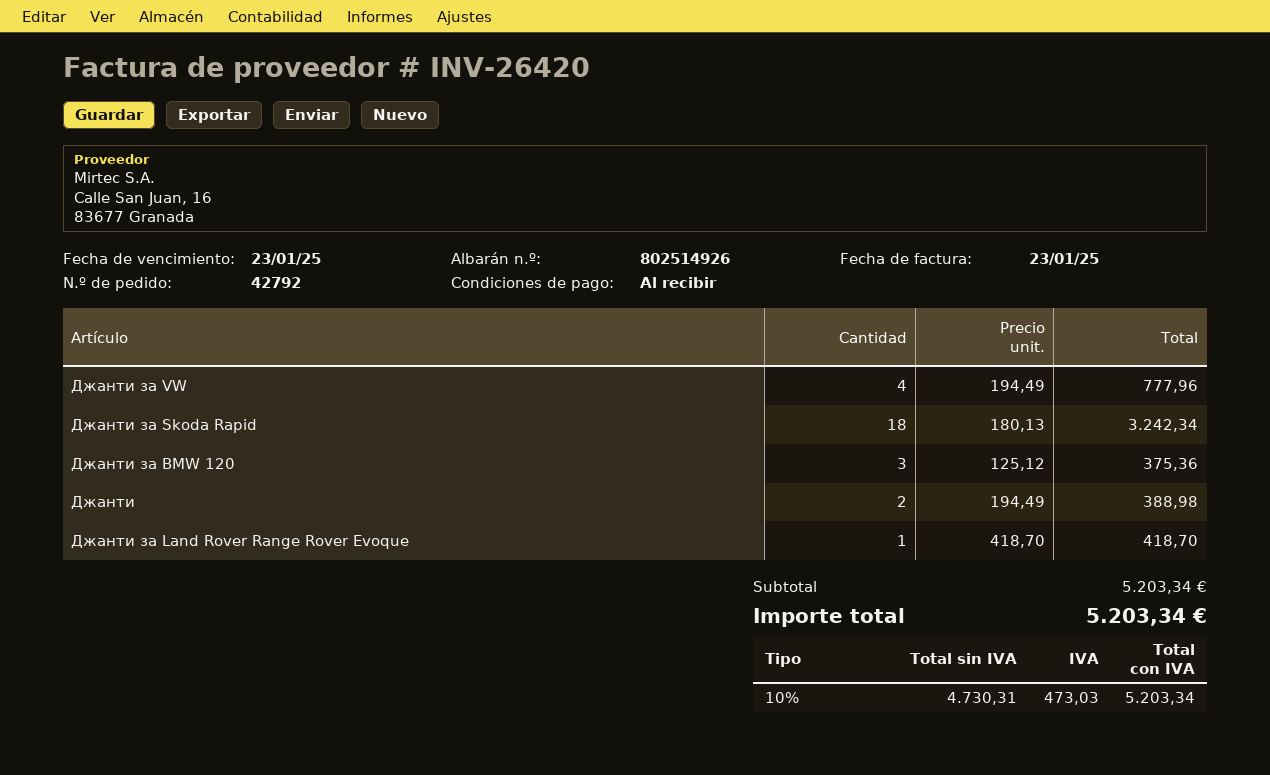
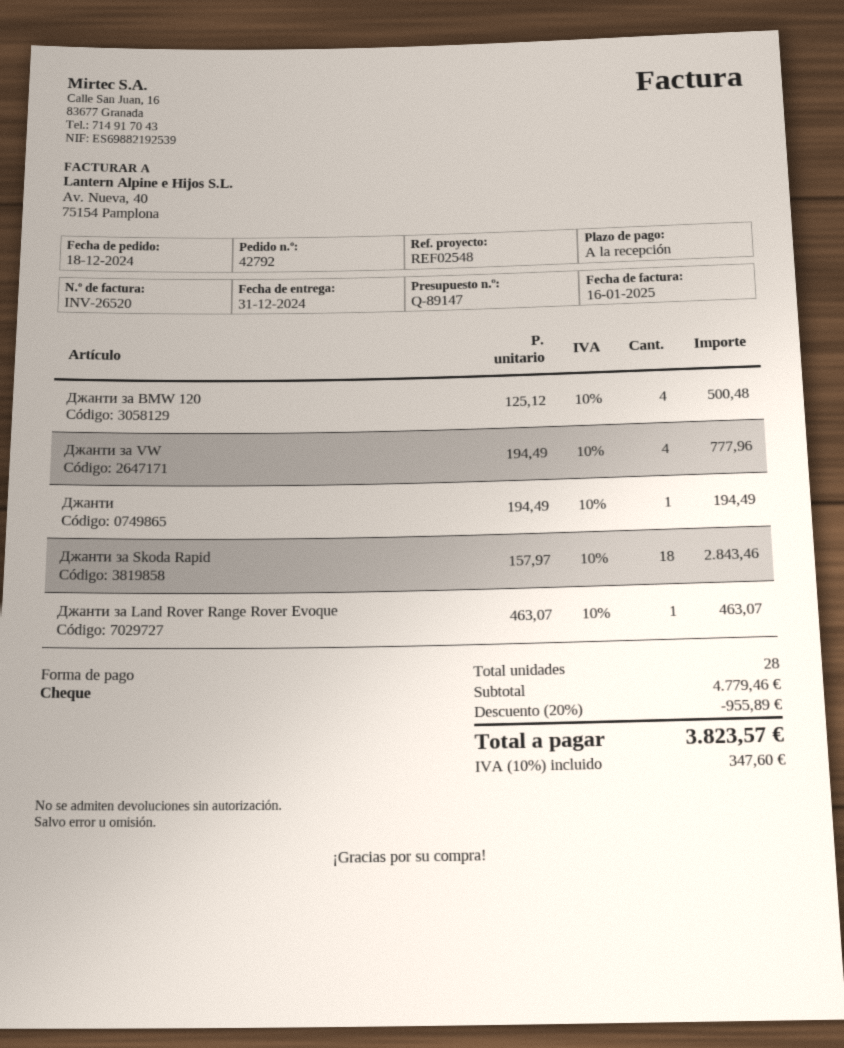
invoice number: INV-26420 -> INV-26520
invoice date: 2025-01-23 -> 2025-01-16
Джанти за Skoda Rapid: 18 x 180.13 = 3242.34 -> 18 x 157.97 = 2843.46
Джанти за BMW 120: 3 x 125.12 = 375.36 -> 4 x 125.12 = 500.48
Джанти: 2 x 194.49 = 388.98 -> 1 x 194.49 = 194.49
Джанти за Land Rover Range Rover Evoque: 1 x 418.70 = 418.70 -> 1 x 463.07 = 463.07
subtotal: 5203.34 -> 4779.46
discount: none -> 20% = 955.89
tax: 10% = 473.03 -> 10% = 347.60
total: 5203.34 -> 3823.57

